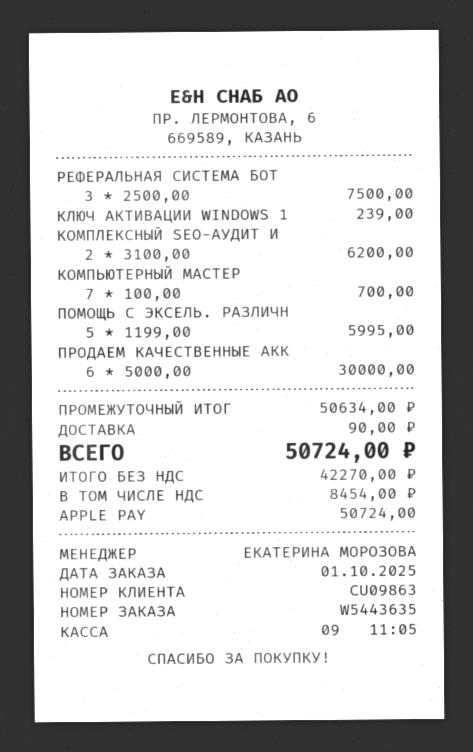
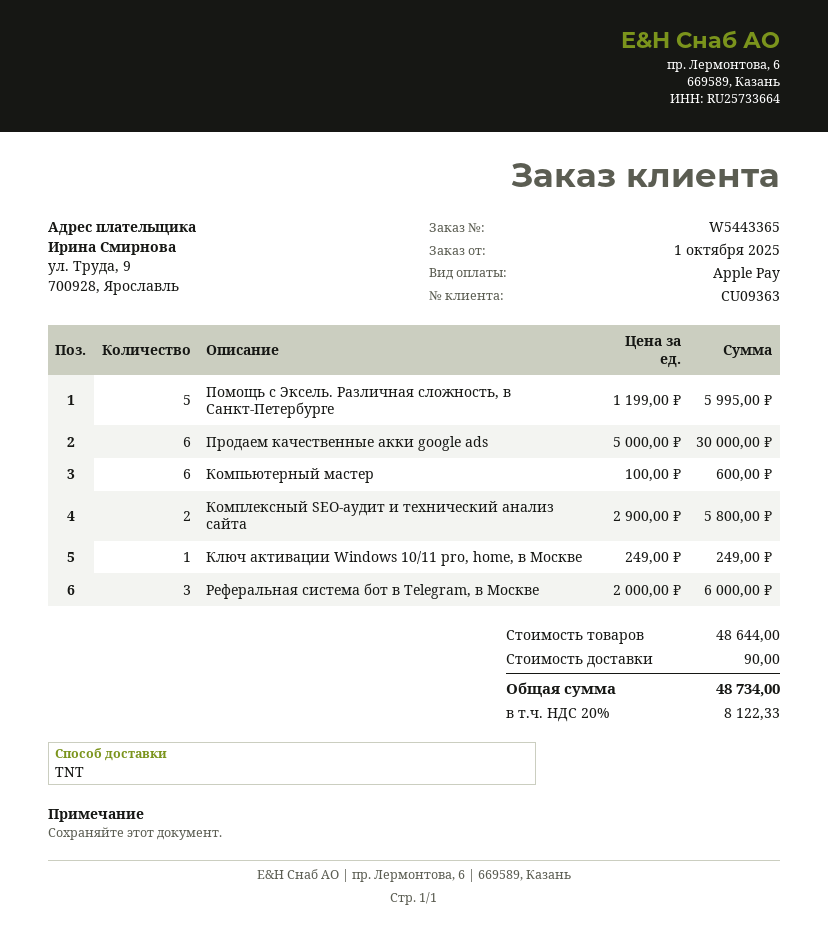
order number: W5443635 -> W5443365
customer number: CU09863 -> CU09363
РЕФЕРАЛЬНАЯ СИСТЕМА БОТ: 3 x 2500.00 = 7500.00 -> 3 x 2000.00 = 6000.00
КЛЮЧ АКТИВАЦИИ WINDOWS 1: 1 x 239.00 = 239.00 -> 1 x 249.00 = 249.00
КОМПЛЕКСНЫЙ SEO-АУДИТ И: 2 x 3100.00 = 6200.00 -> 2 x 2900.00 = 5800.00
КОМПЬЮТЕРНЫЙ МАСТЕР: 7 x 100.00 = 700.00 -> 6 x 100.00 = 600.00
subtotal: 50634.00 -> 48644.00
tax: 8454.00 -> 8122.33
total: 50724.00 -> 48734.00

